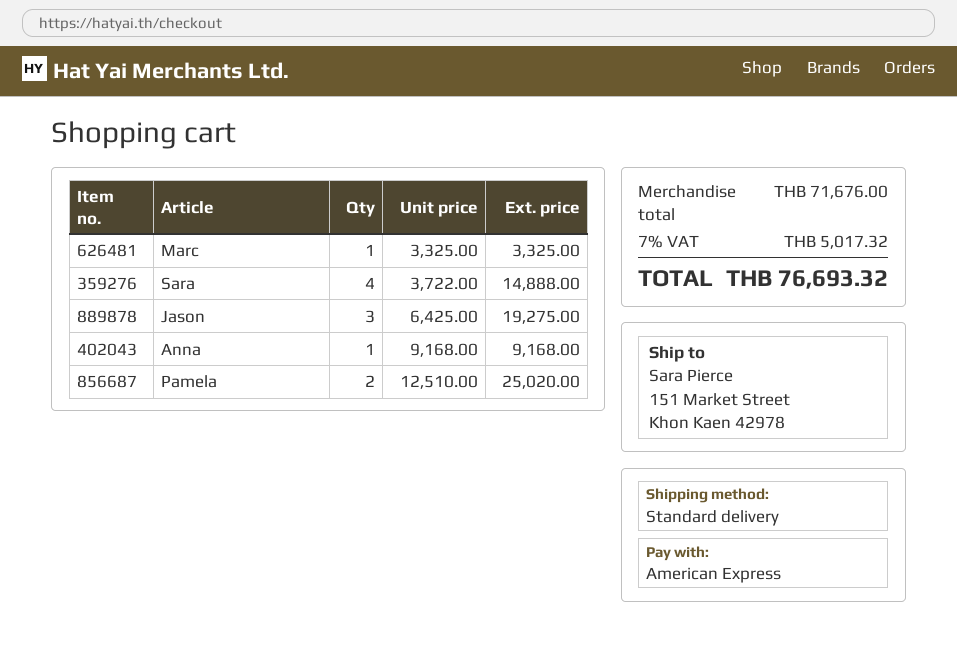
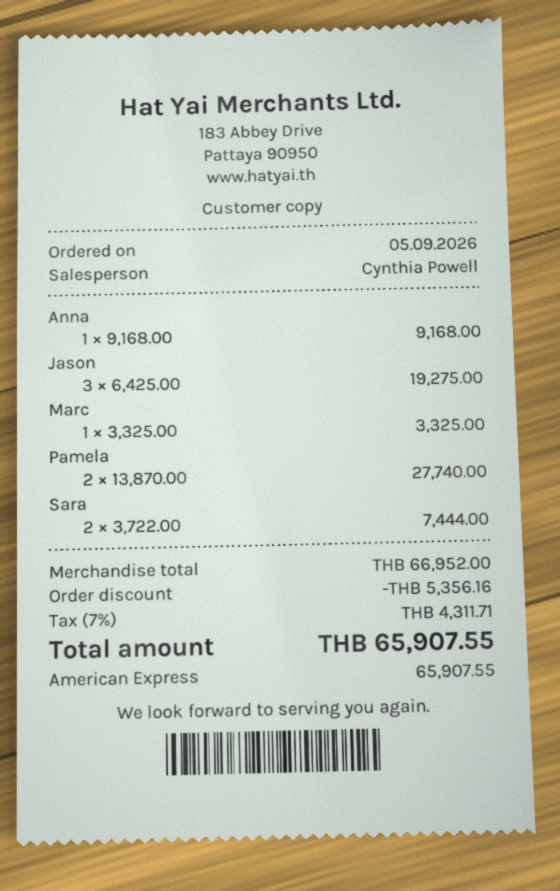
Sara: 4 x 3722.00 = 14888.00 -> 2 x 3722.00 = 7444.00
Pamela: 2 x 12510.00 = 25020.00 -> 2 x 13870.00 = 27740.00
subtotal: 71676.00 -> 66952.00
discount: none -> 5356.16
tax: 7% = 5017.32 -> 7% = 4311.71
total: 76693.32 -> 65907.55

